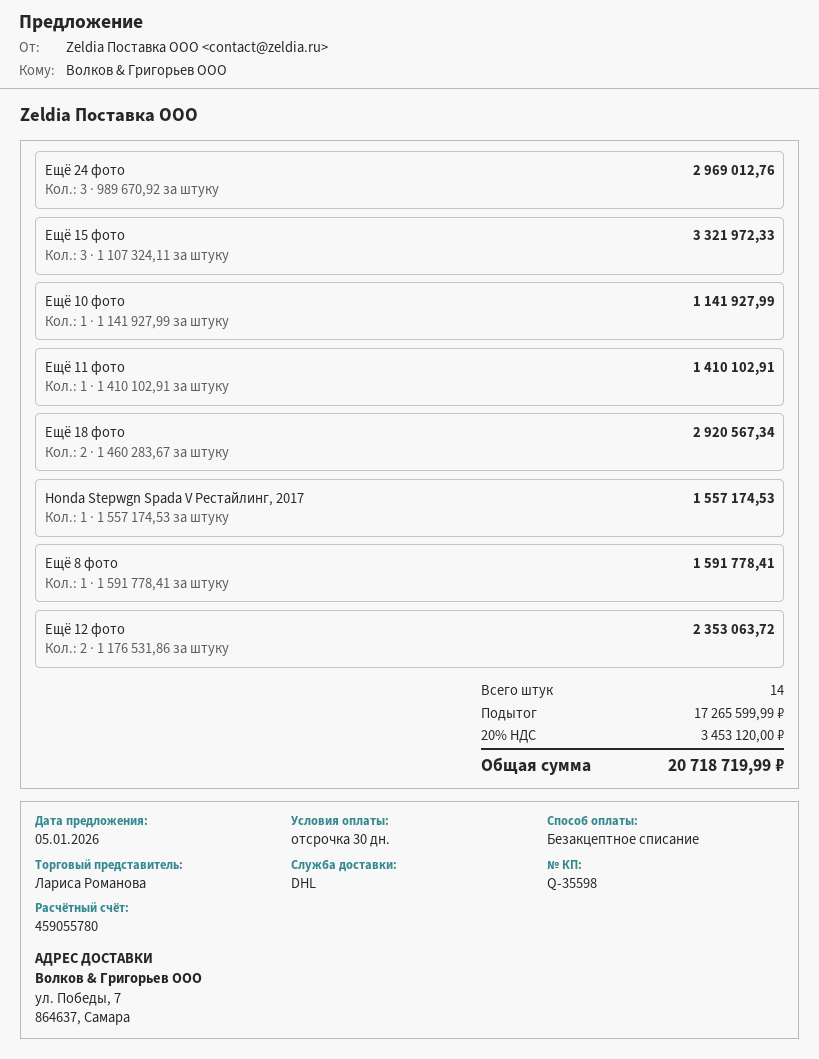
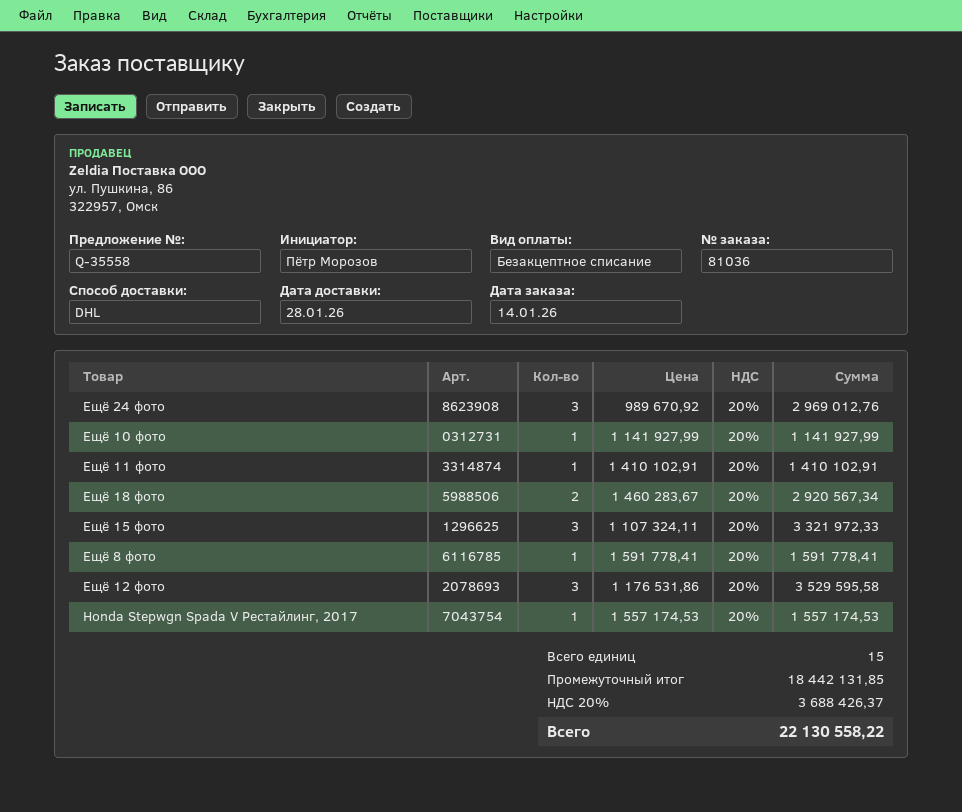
quote number: Q-35598 -> Q-35558
Ещё 12 фото: 2 x 1176531.86 = 2353063.72 -> 3 x 1176531.86 = 3529595.58
total quantity: 14 -> 15
subtotal: 17265599.99 -> 18442131.85
tax: 20% = 3453120.00 -> 20% = 3688426.37
total: 20718719.99 -> 22130558.22

